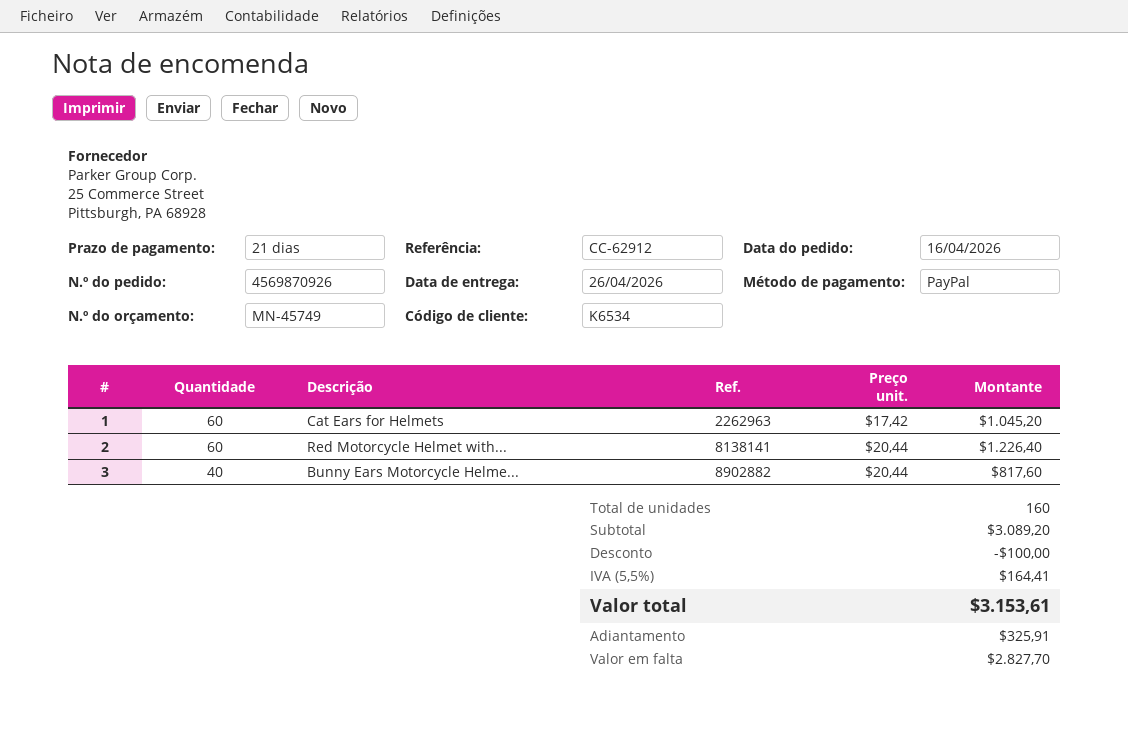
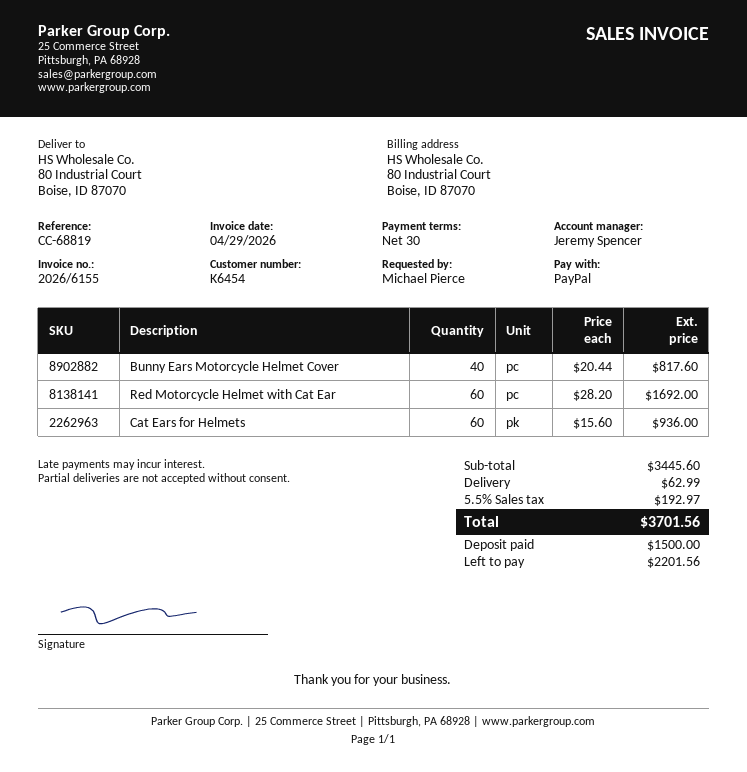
payment terms: 21 days -> 30 days
customer number: K6534 -> K6454
reference: CC-62912 -> CC-68819
Cat Ears for Helmets: 60 x 17.42 = 1045.20 -> 60 x 15.60 = 936.00
Red Motorcycle Helmet with...: 60 x 20.44 = 1226.40 -> 60 x 28.20 = 1692.00
subtotal: 3089.20 -> 3445.60
discount: 100.00 -> none
shipping: none -> 62.99
tax: 5.5% = 164.41 -> 5.5% = 192.97
total: 3153.61 -> 3701.56
deposit: 325.91 -> 1500.00
balance: 2827.70 -> 2201.56

